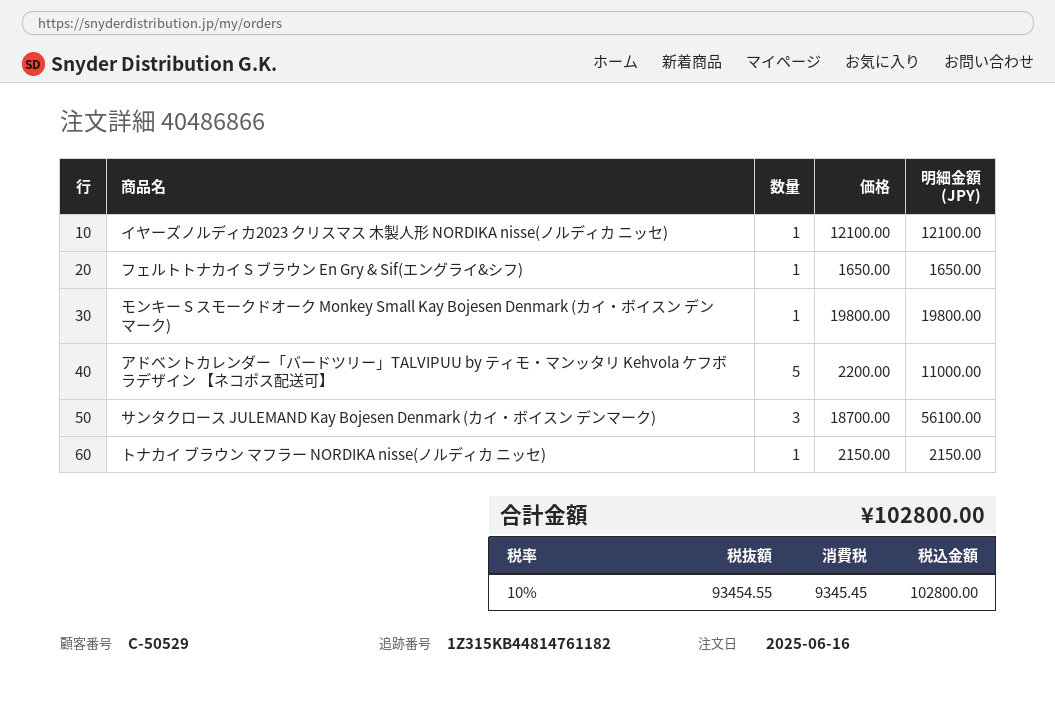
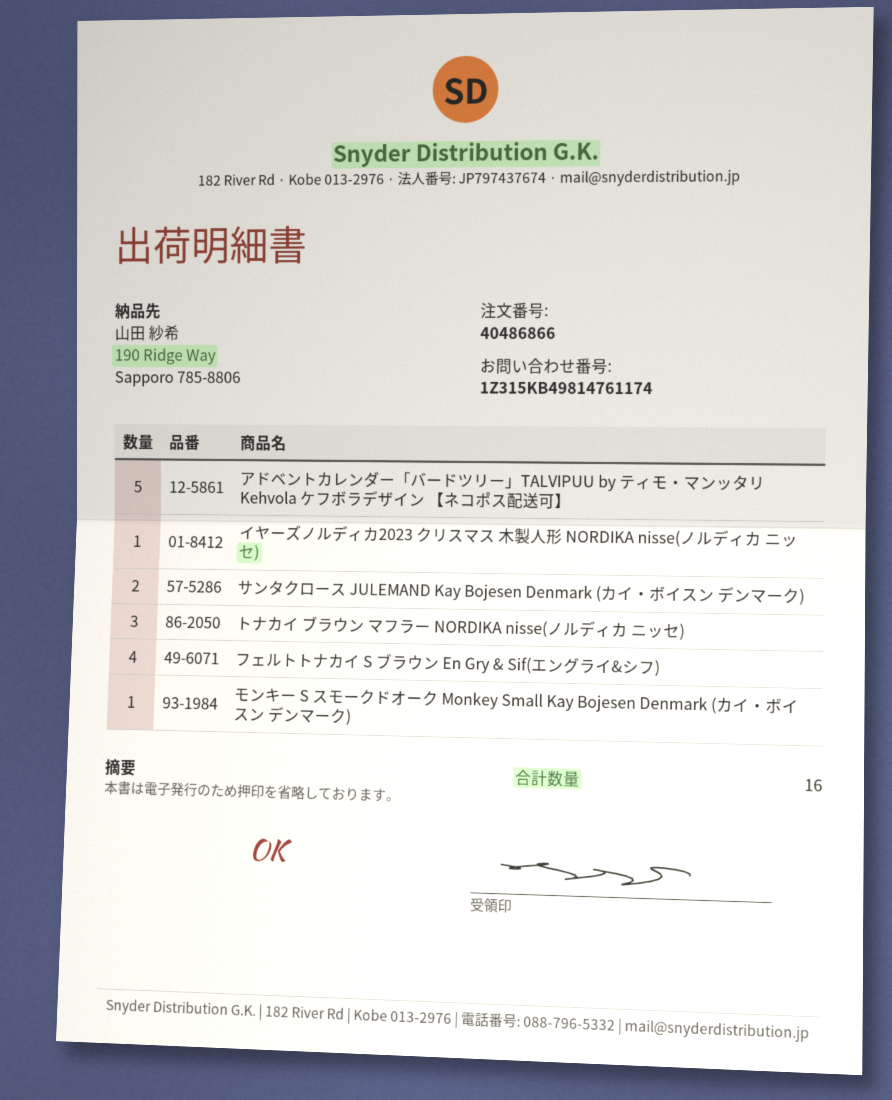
tracking number: 1Z315KB44814761182 -> 1Z315KB49814761174
フェルトトナカイ S ブラウン En Gry & Sif(エングライ&シフ): 1 -> 4
サンタクロース JULEMAND Kay Bojesen Denmark (カイ・ボイスン デンマーク): 3 -> 2
トナカイ ブラウン マフラー NORDIKA nisse(ノルディカ ニッセ): 1 -> 3

